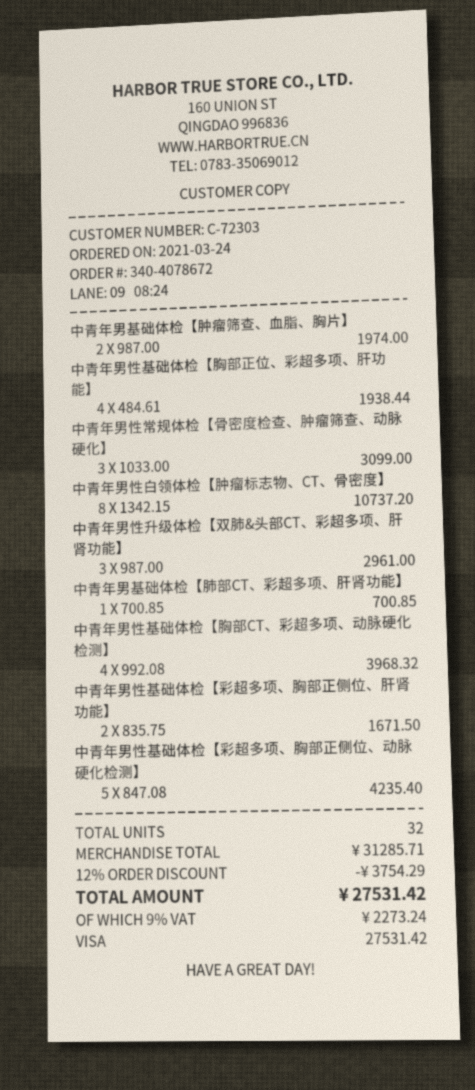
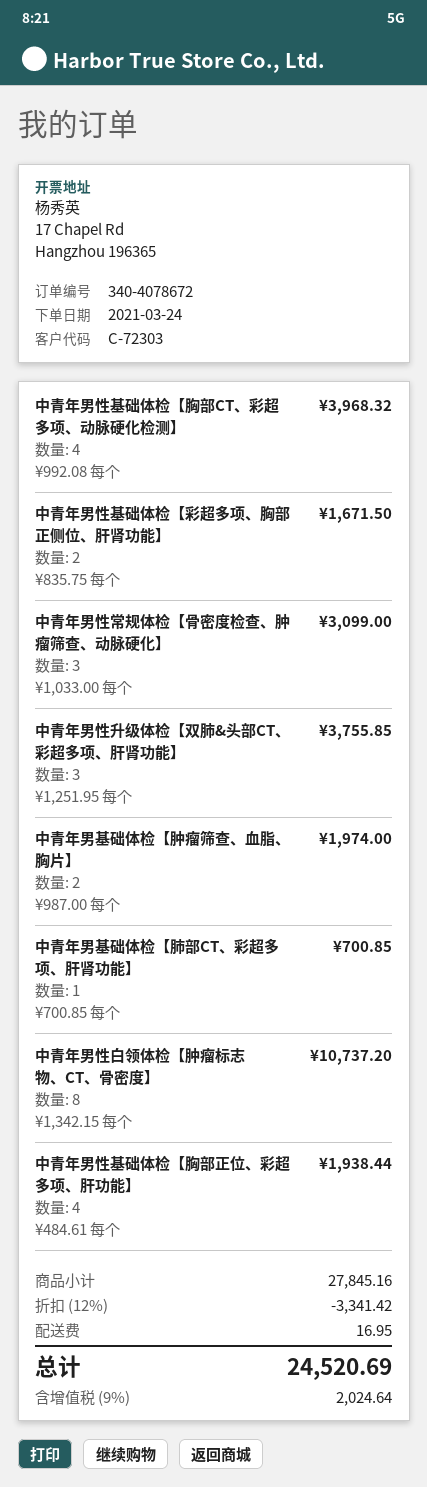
中青年男性升级体检【双肺&头部CT、彩超多项、肝肾功能】: 3 x 987.00 = 2961.00 -> 3 x 1251.95 = 3755.85
中青年男性基础体检【彩超多项、胸部正侧位、动脉硬化检测】: 5 x 847.08 = 4235.40 -> none
subtotal: 31285.71 -> 27845.16
discount: 12% = 3754.29 -> 12% = 3341.42
shipping: none -> 16.95
tax: 9% = 2273.24 -> 9% = 2024.64
total: 27531.42 -> 24520.69

